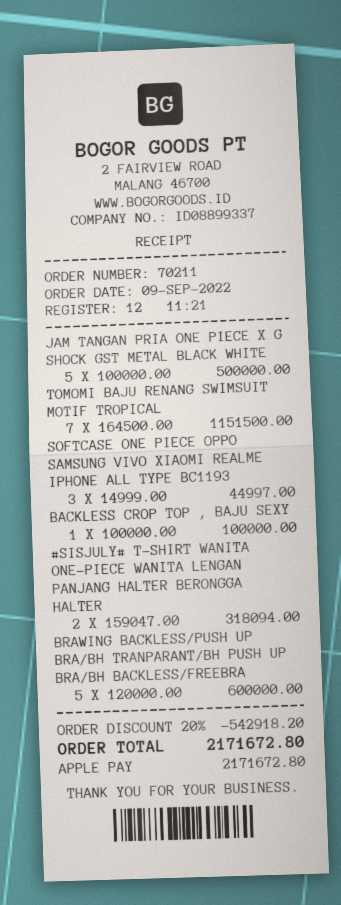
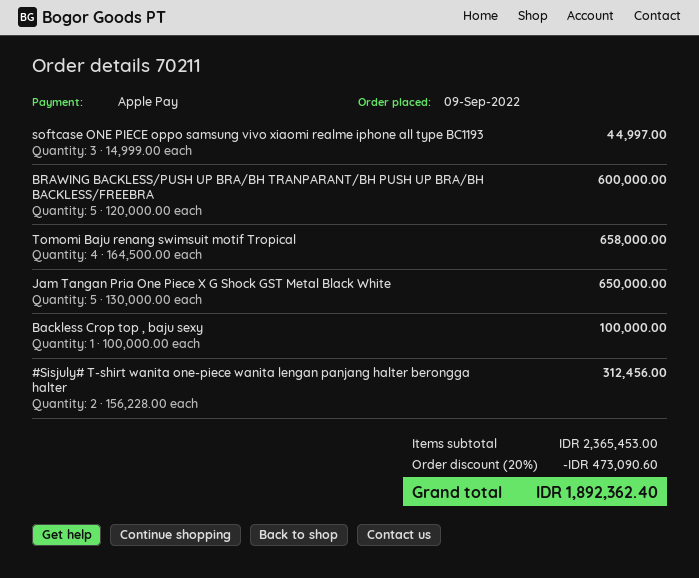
JAM TANGAN PRIA ONE PIECE X G SHOCK GST METAL BLACK WHITE: 5 x 100000.00 = 500000.00 -> 5 x 130000.00 = 650000.00
TOMOMI BAJU RENANG SWIMSUIT MOTIF TROPICAL: 7 x 164500.00 = 1151500.00 -> 4 x 164500.00 = 658000.00
#SISJULY# T-SHIRT WANITA ONE-PIECE WANITA LENGAN PANJANG HALTER BERONGGA HALTER: 2 x 159047.00 = 318094.00 -> 2 x 156228.00 = 312456.00
discount: 20% = 542918.20 -> 20% = 473090.60
total: 2171672.80 -> 1892362.40

